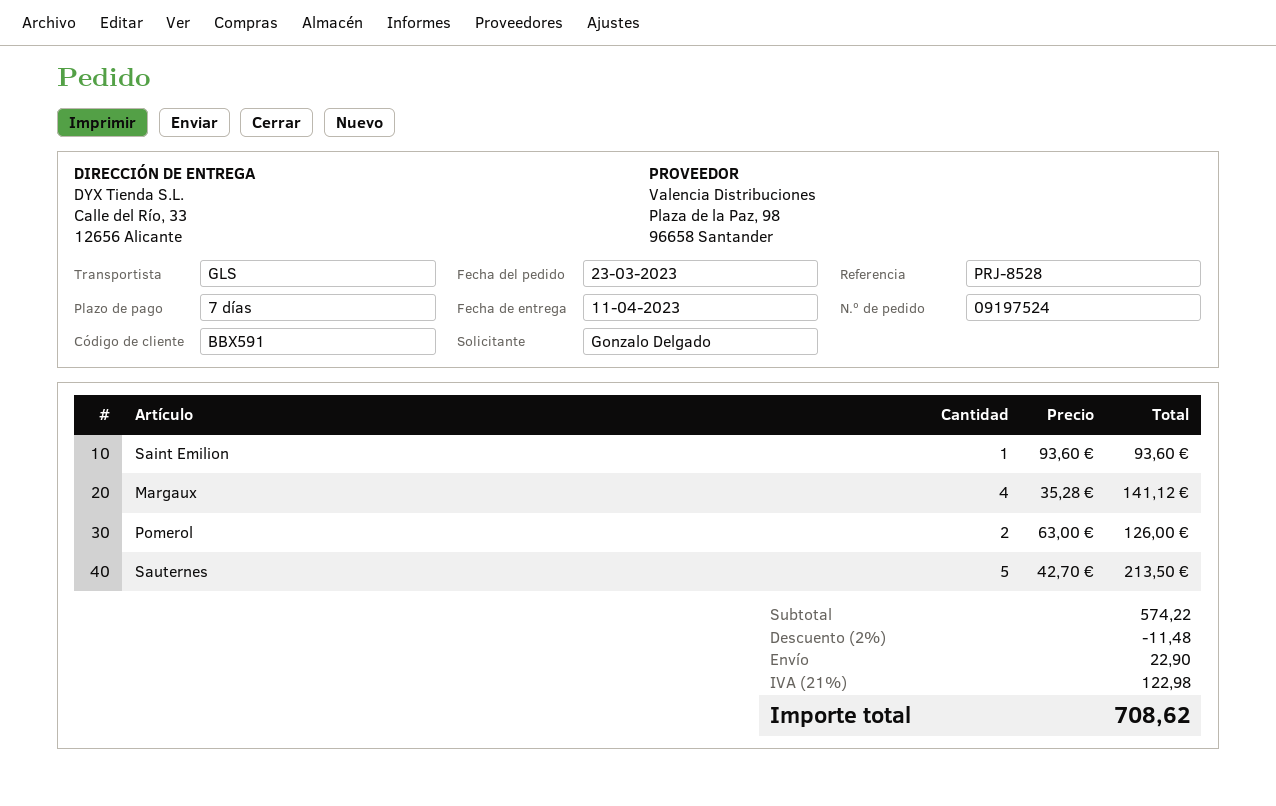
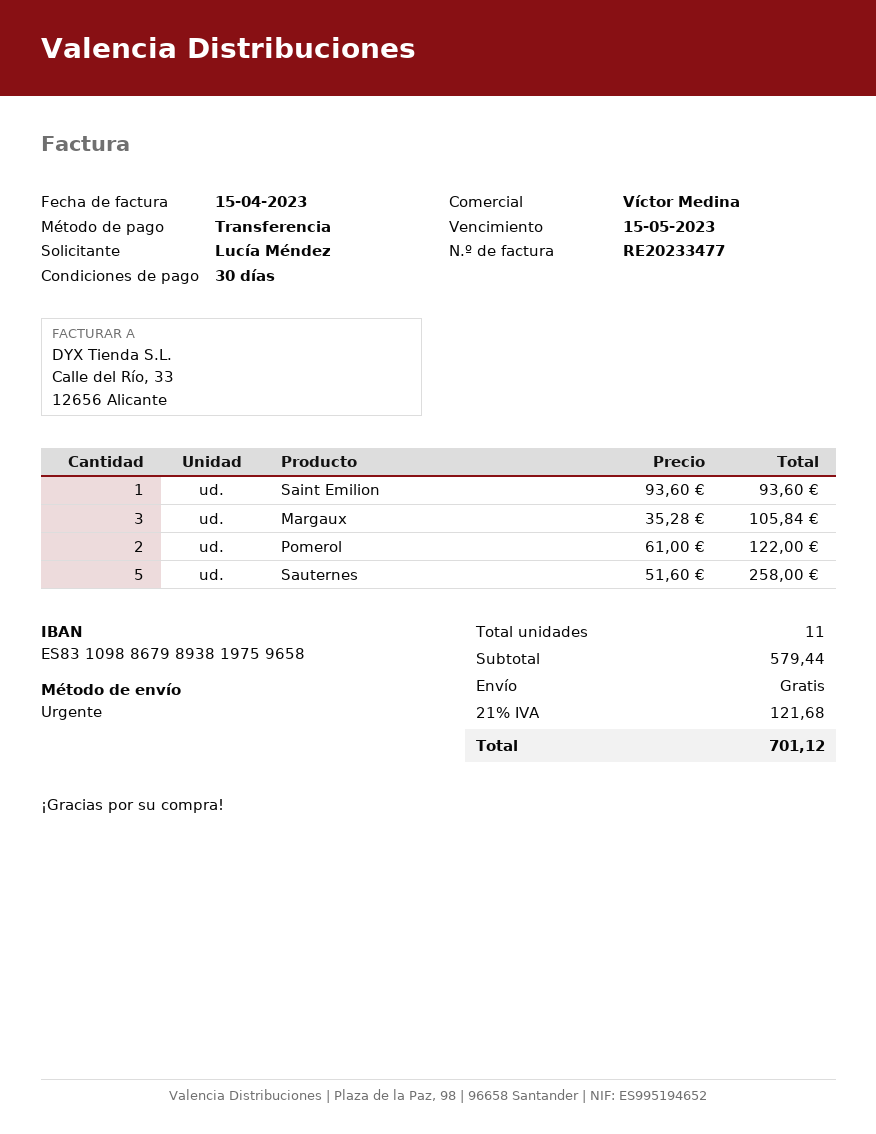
payment terms: 7 days -> 30 days
ordered by: Gonzalo Delgado -> Lucía Méndez
shipping method: GLS -> express
Margaux: 4 x 35.28 = 141.12 -> 3 x 35.28 = 105.84
Pomerol: 2 x 63.00 = 126.00 -> 2 x 61.00 = 122.00
Sauternes: 5 x 42.70 = 213.50 -> 5 x 51.60 = 258.00
subtotal: 574.22 -> 579.44
discount: 2% = 11.48 -> none
shipping: 22.90 -> 0.00
tax: 21% = 122.98 -> 21% = 121.68
total: 708.62 -> 701.12

